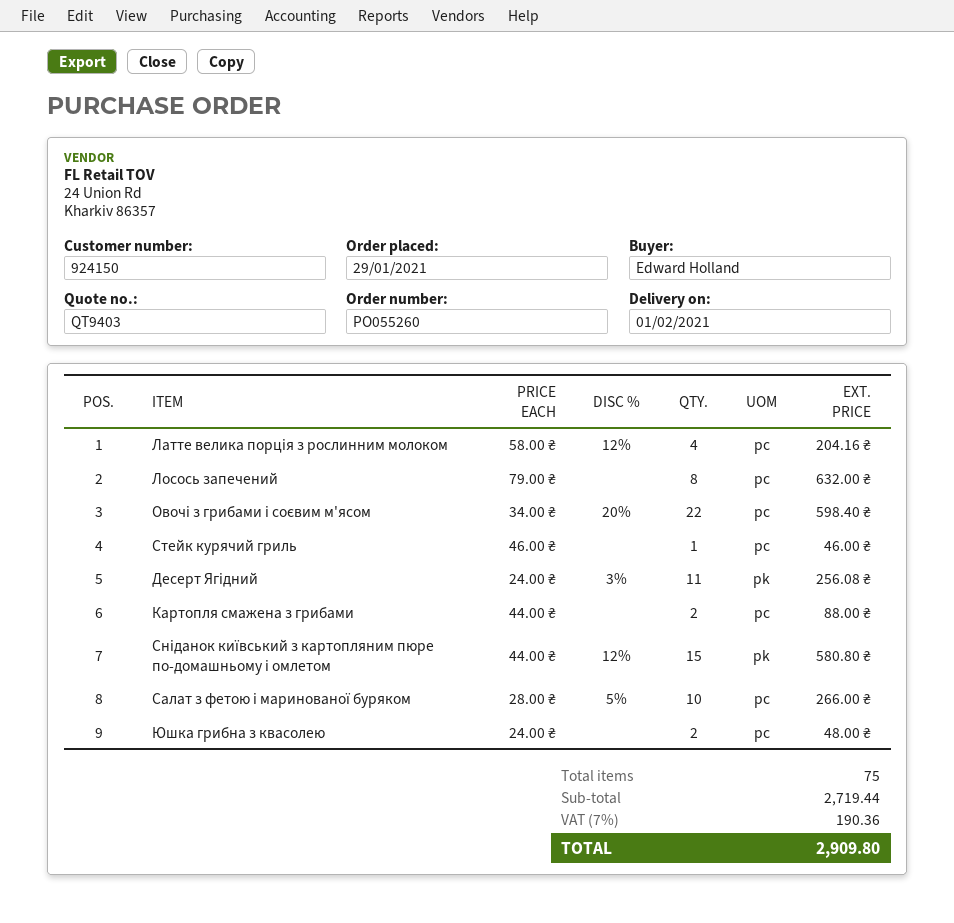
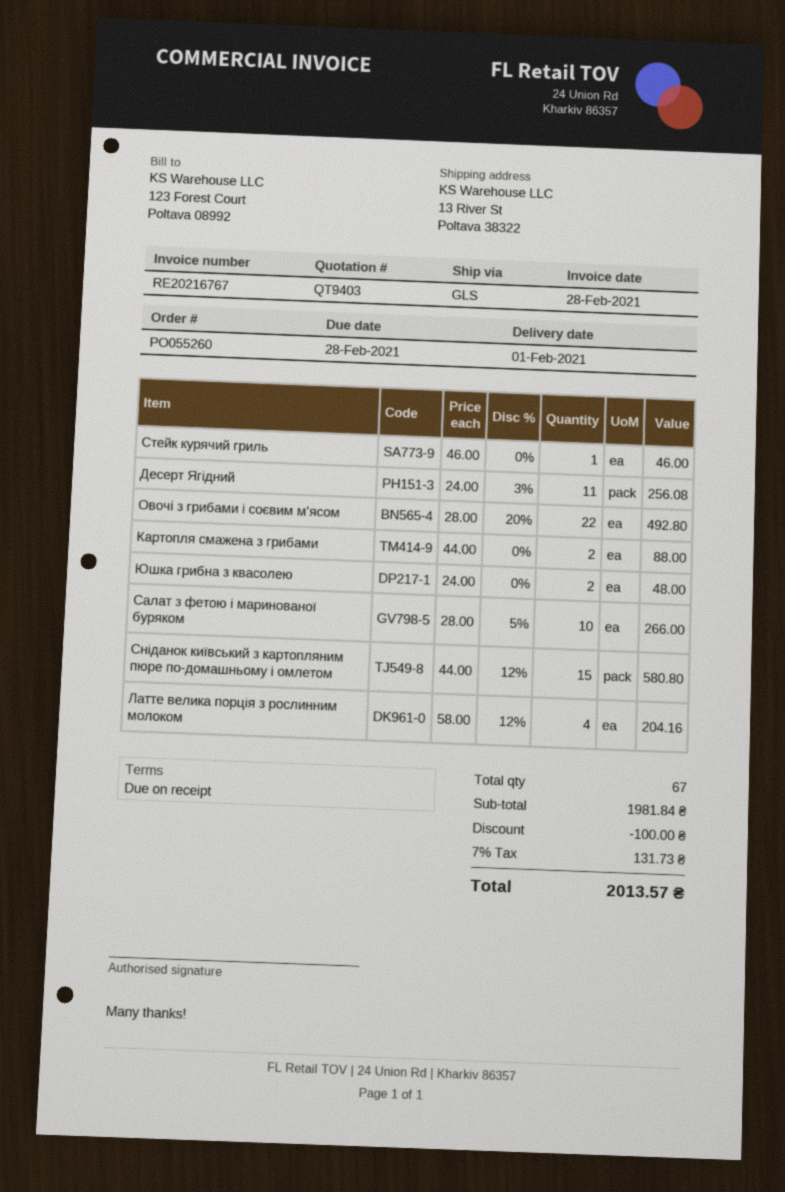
Лосось запечений: 8 x 79.00 = 632.00 -> none
Овочі з грибами і соєвим м'ясом: 22 x 34.00 - 20% = 598.40 -> 22 x 28.00 - 20% = 492.80
total quantity: 75 -> 67
subtotal: 2719.44 -> 1981.84
discount: none -> 100.00
tax: 7% = 190.36 -> 7% = 131.73
total: 2909.80 -> 2013.57

